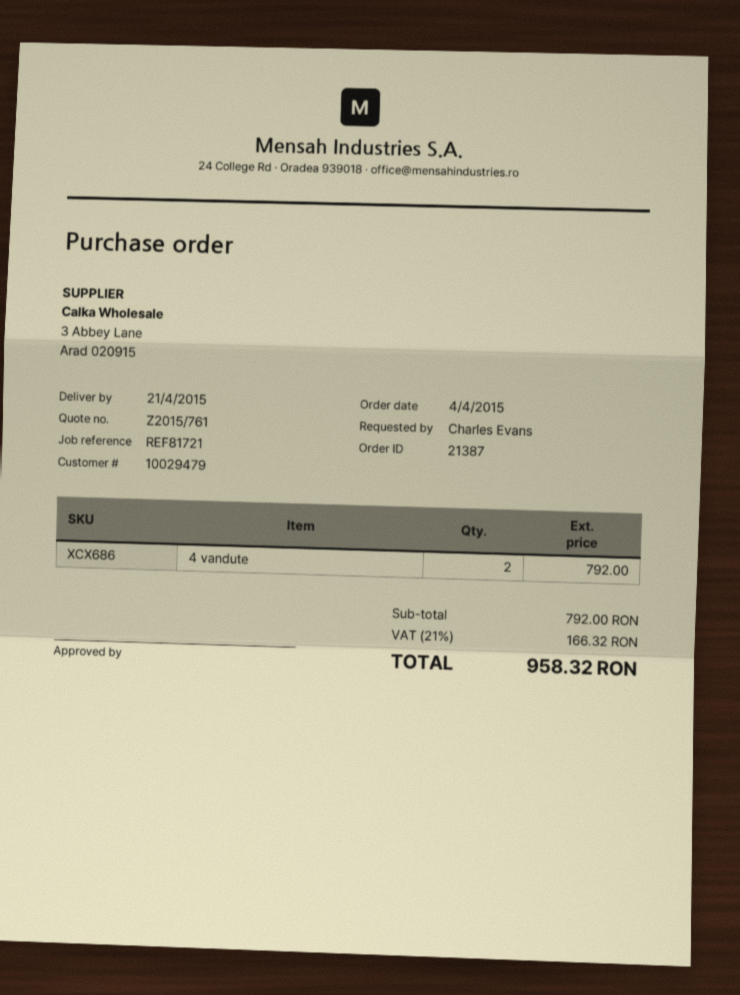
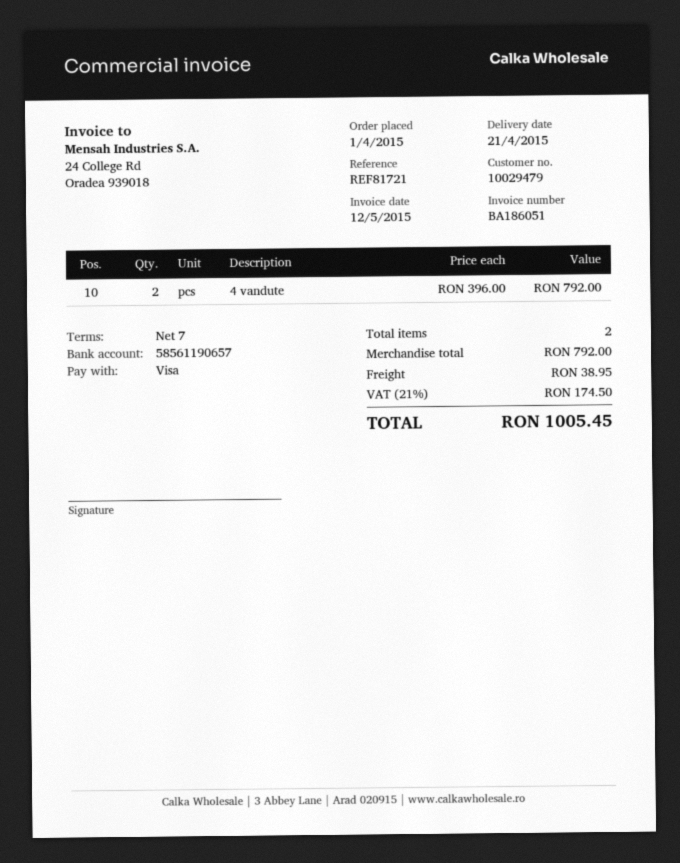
order date: 2015-04-04 -> 2015-04-01
shipping: none -> 38.95
tax: 21% = 166.32 -> 21% = 174.50
total: 958.32 -> 1005.45

